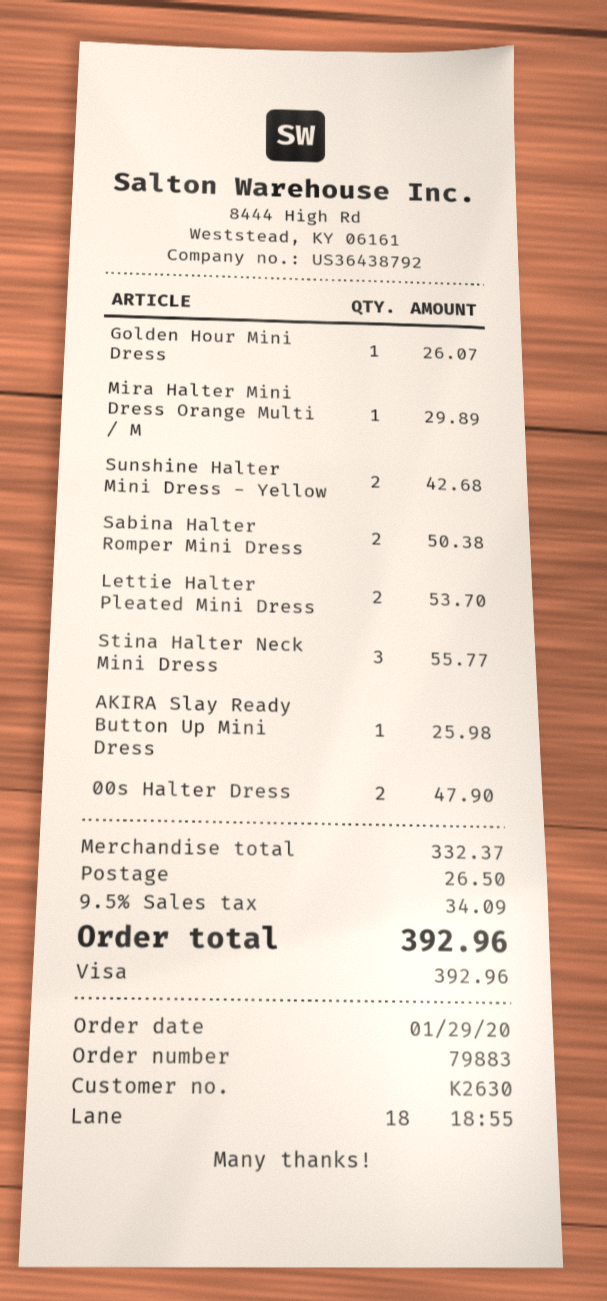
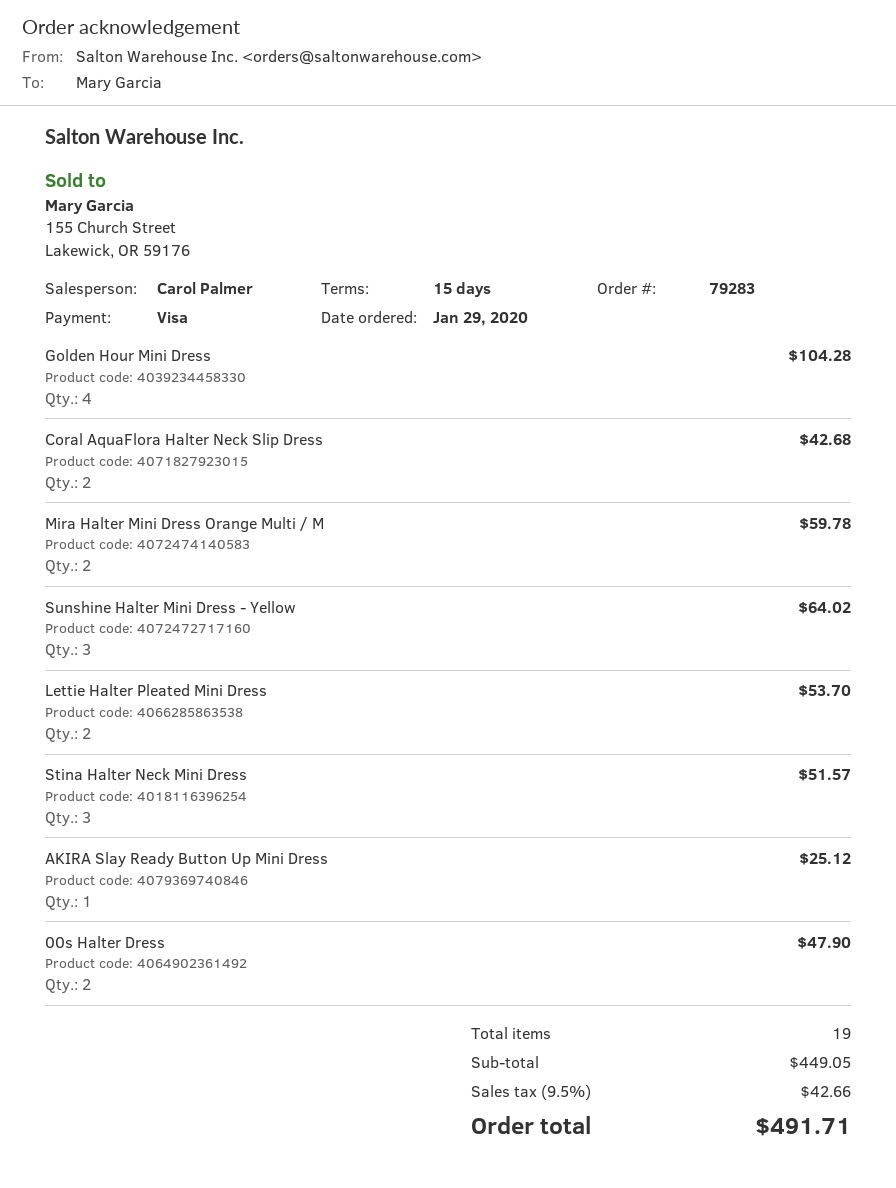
order number: 79883 -> 79283
Golden Hour Mini Dress: 1 for 26.07 -> 4 for 104.28
Mira Halter Mini Dress Orange Multi / M: 1 for 29.89 -> 2 for 59.78
Sunshine Halter Mini Dress - Yellow: 2 for 42.68 -> 3 for 64.02
Sabina Halter Romper Mini Dress: 2 for 50.38 -> none
Stina Halter Neck Mini Dress: 3 for 55.77 -> 3 for 51.57
AKIRA Slay Ready Button Up Mini Dress: 1 for 25.98 -> 1 for 25.12
Coral AquaFlora Halter Neck Slip Dress: none -> 2 for 42.68
subtotal: 332.37 -> 449.05
shipping: 26.50 -> none
tax: 9.5% = 34.09 -> 9.5% = 42.66
total: 392.96 -> 491.71

